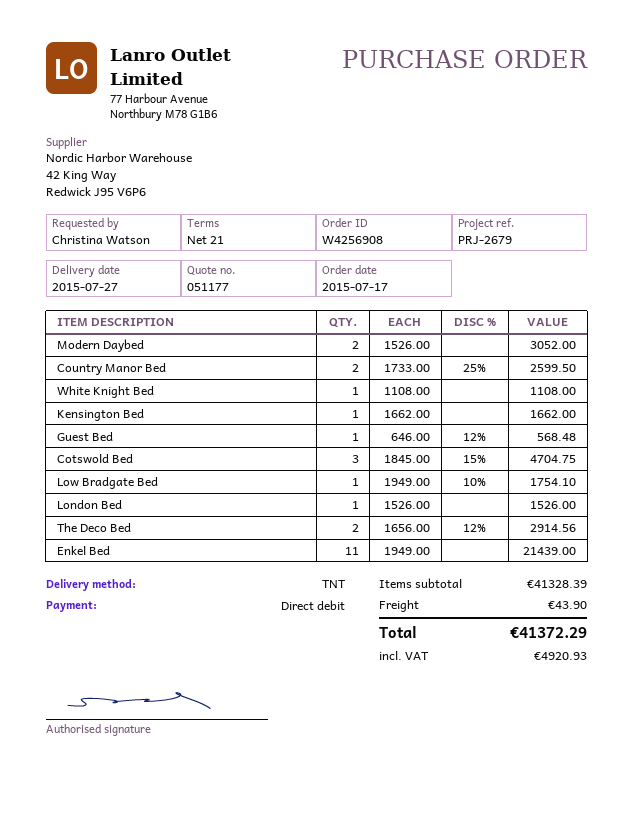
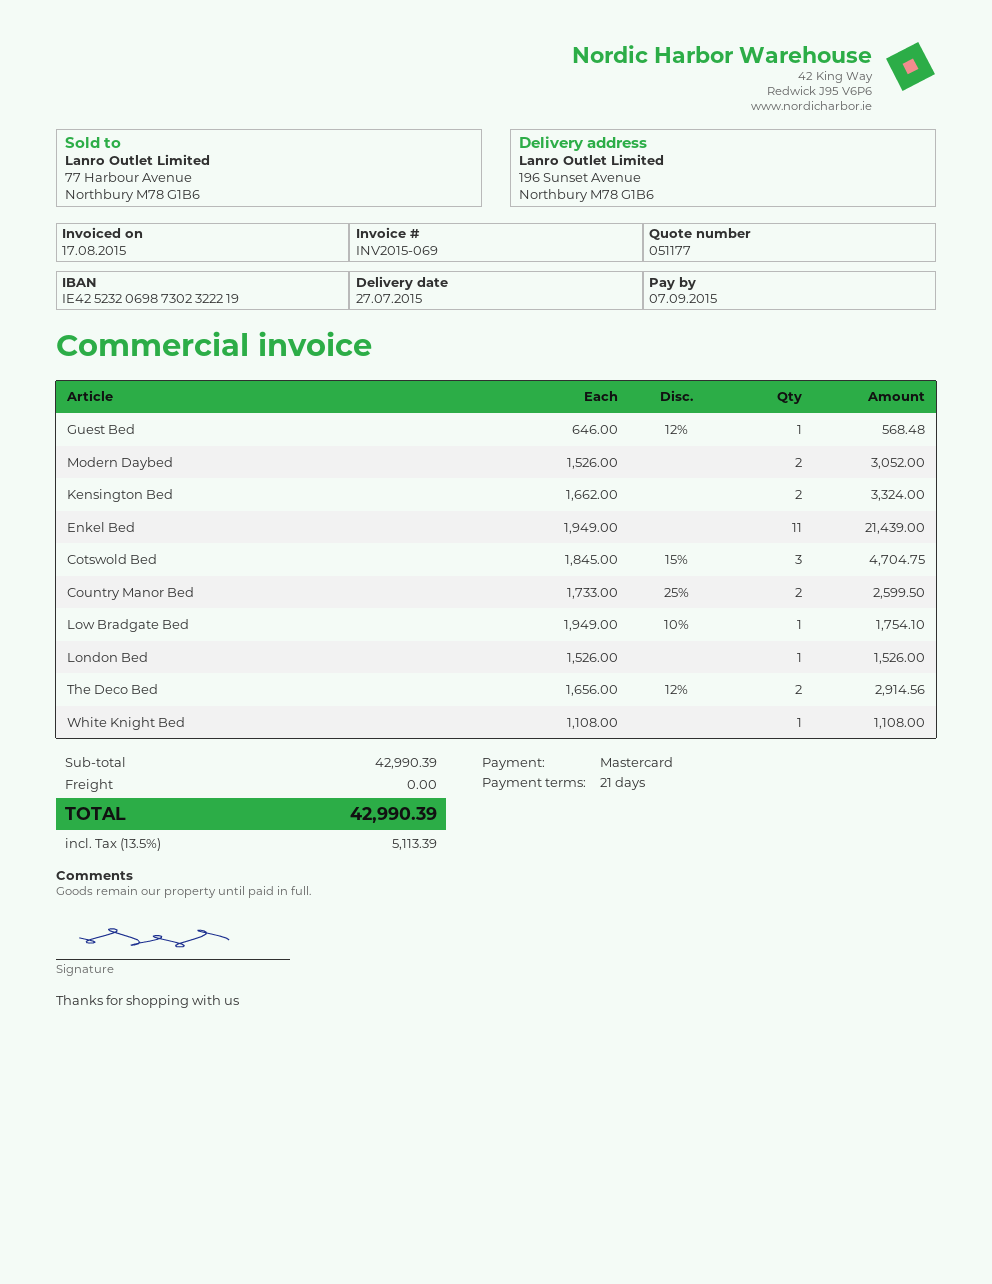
payment method: direct debit -> Mastercard
Kensington Bed: 1 x 1662.00 = 1662.00 -> 2 x 1662.00 = 3324.00
subtotal: 41328.39 -> 42990.39
shipping: 43.90 -> 0.00
tax: 4920.93 -> 5113.39
total: 41372.29 -> 42990.39

